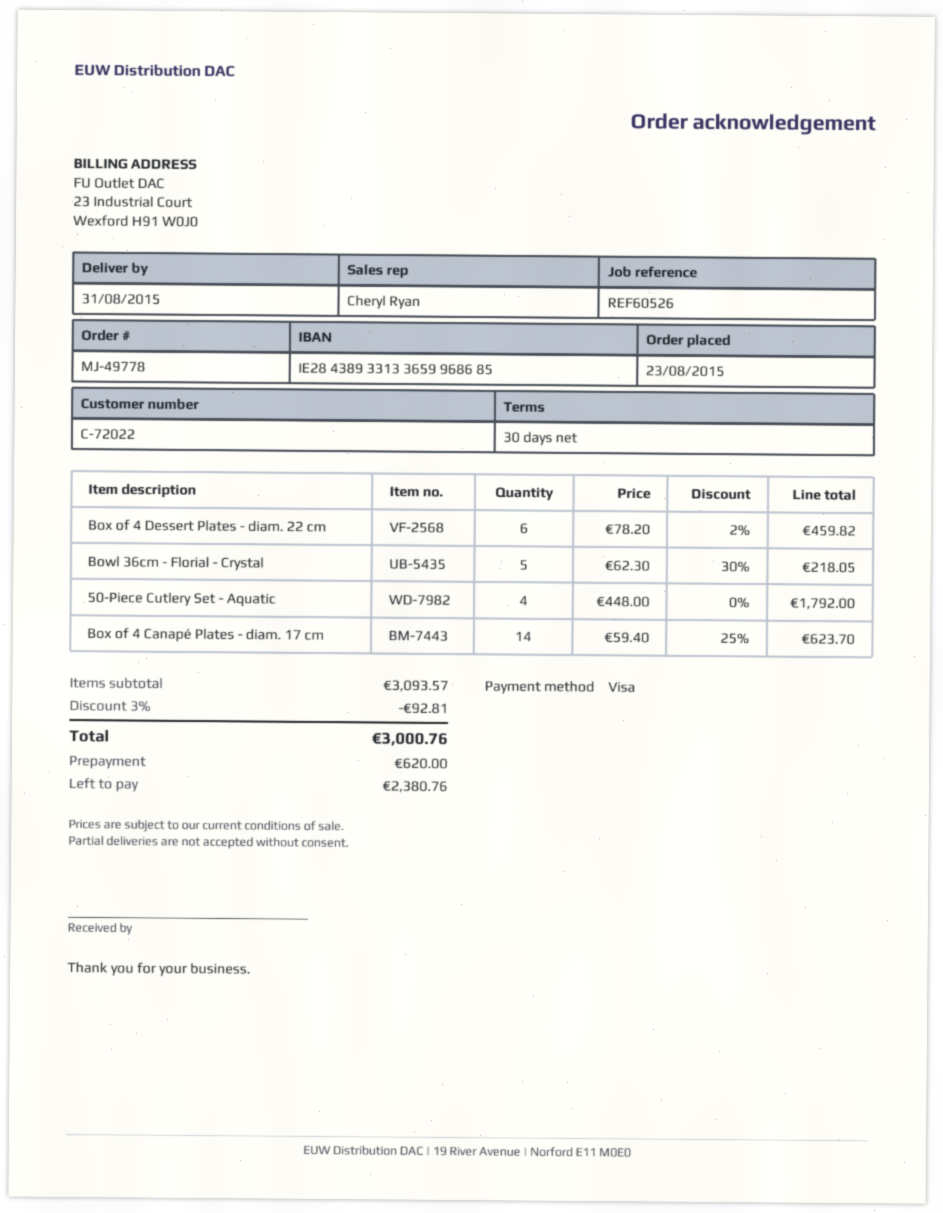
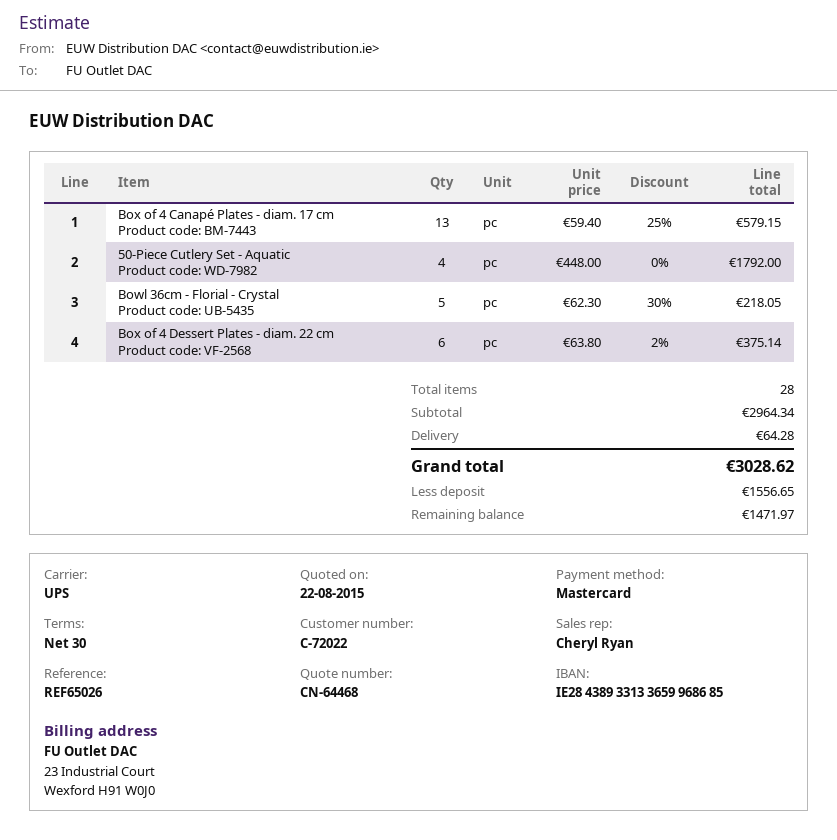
reference: REF60526 -> REF65026
payment method: Visa -> Mastercard
Box of 4 Dessert Plates - diam. 22 cm: 6 x 78.20 - 2% = 459.82 -> 6 x 63.80 - 2% = 375.14
Box of 4 Canapé Plates - diam. 17 cm: 14 x 59.40 - 25% = 623.70 -> 13 x 59.40 - 25% = 579.15
subtotal: 3093.57 -> 2964.34
discount: 3% = 92.81 -> none
shipping: none -> 64.28
total: 3000.76 -> 3028.62
deposit: 620.00 -> 1556.65
balance: 2380.76 -> 1471.97

